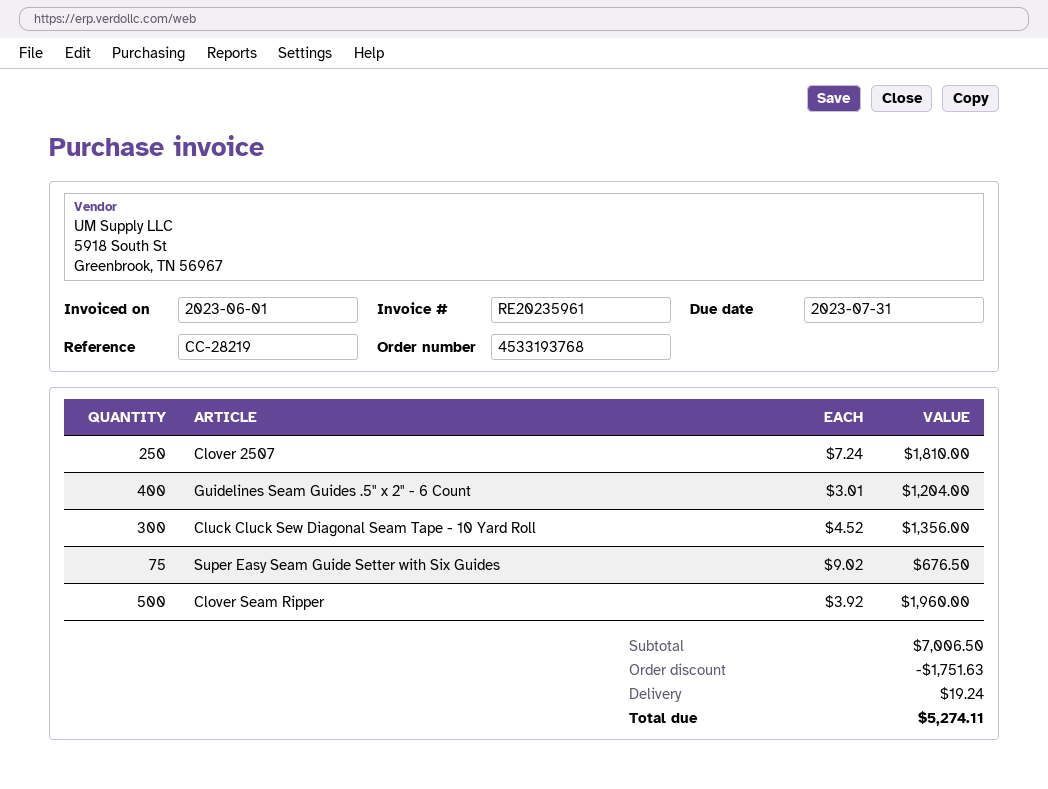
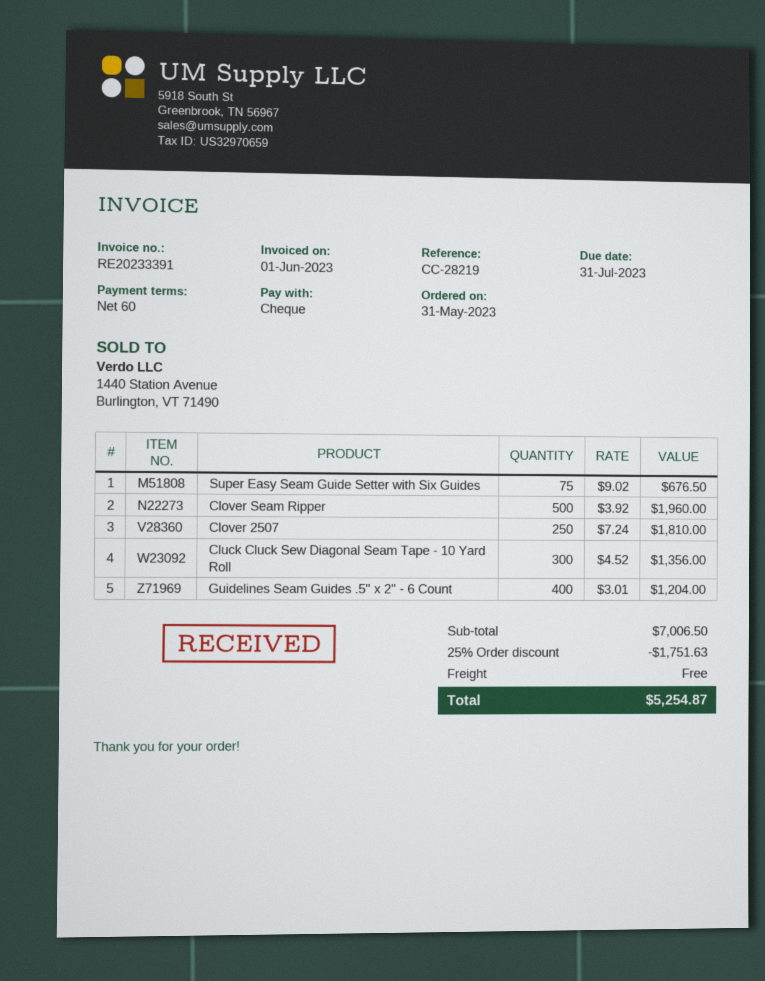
invoice number: RE20235961 -> RE20233391
shipping: 19.24 -> 0.00
total: 5274.11 -> 5254.87

